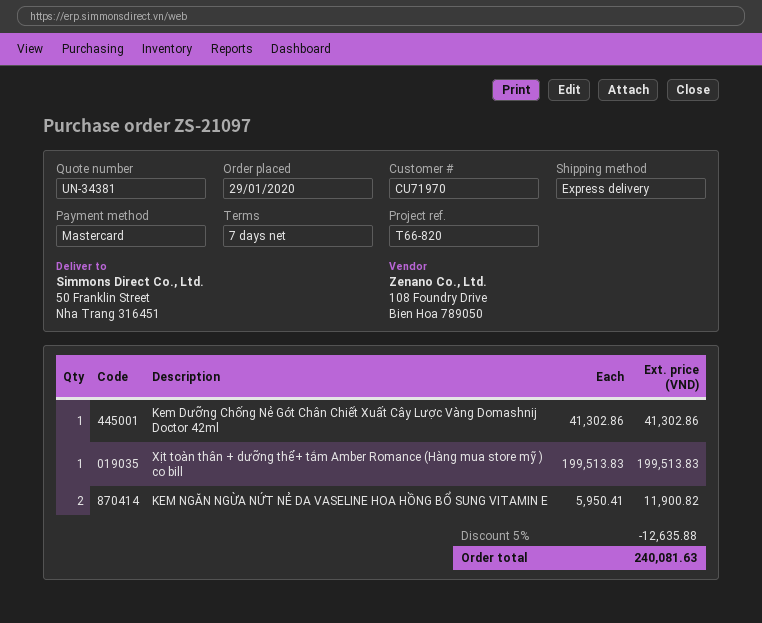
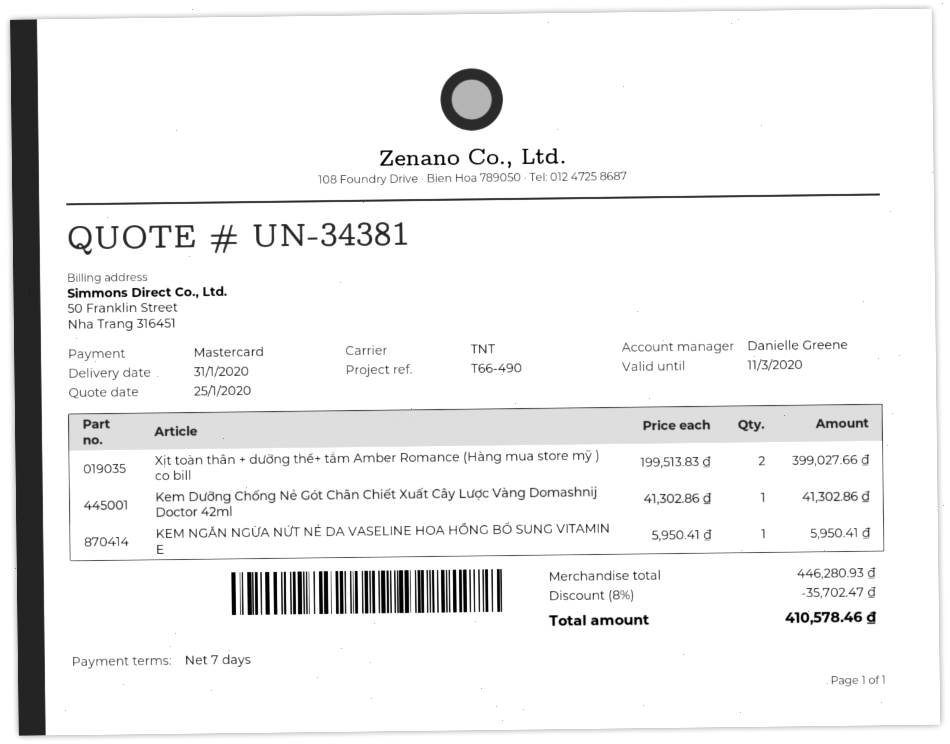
reference: T66-820 -> T66-490
shipping method: express -> TNT
Xịt toàn thân + dưỡng thể+ tắm Amber Romance (Hàng mua store mỹ ) co bill: 1 x 199513.83 = 199513.83 -> 2 x 199513.83 = 399027.66
KEM NGĂN NGỪA NỨT NẺ DA VASELINE HOA HỒNG BỔ SUNG VITAMIN E: 2 x 5950.41 = 11900.82 -> 1 x 5950.41 = 5950.41
discount: 5% = 12635.88 -> 8% = 35702.47
total: 240081.63 -> 410578.46

